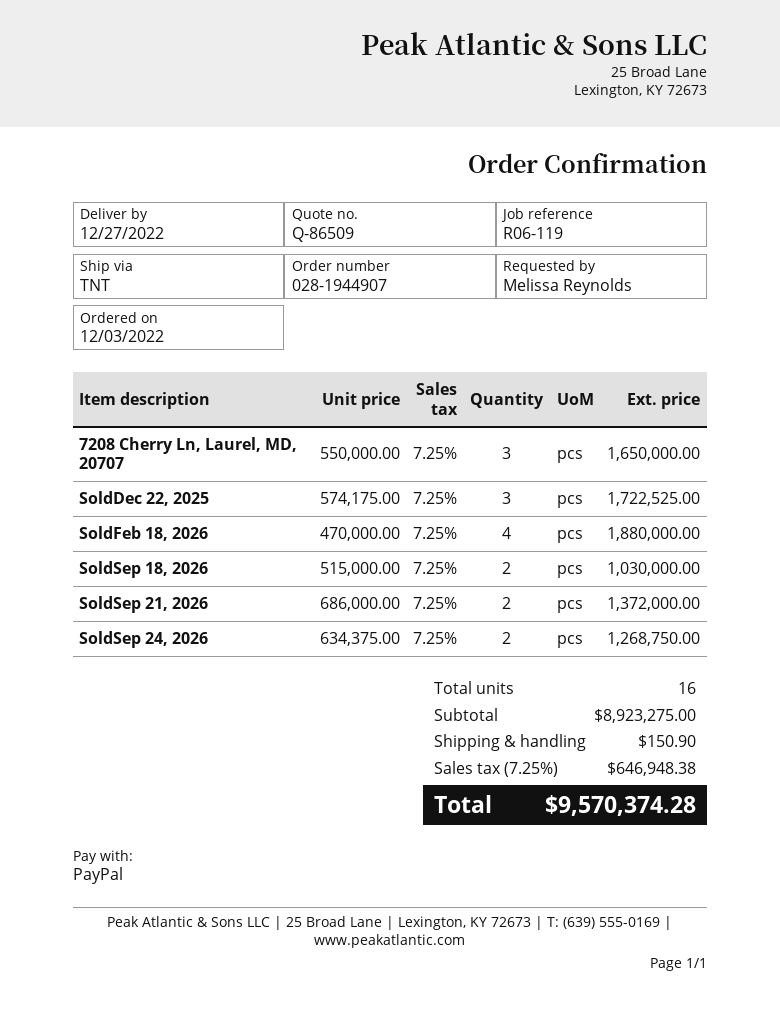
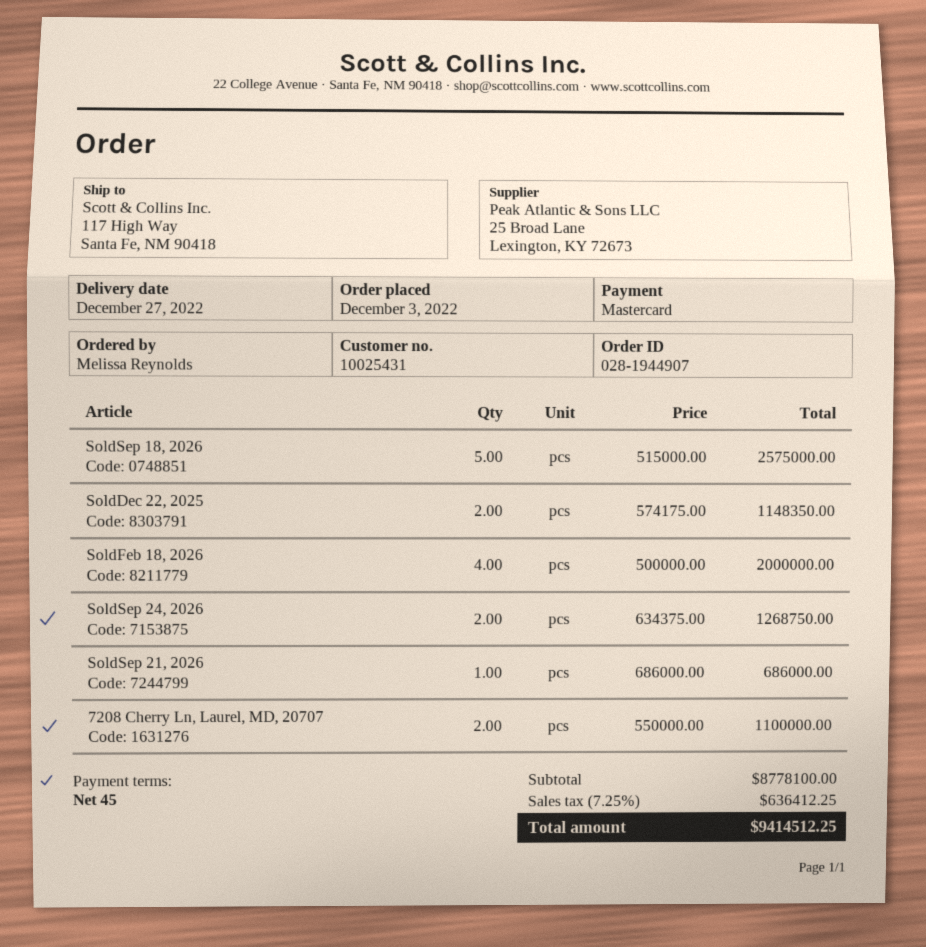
payment method: PayPal -> Mastercard
7208 Cherry Ln, Laurel, MD, 20707: 3 x 550000.00 = 1650000.00 -> 2 x 550000.00 = 1100000.00
SoldDec 22, 2025: 3 x 574175.00 = 1722525.00 -> 2 x 574175.00 = 1148350.00
SoldFeb 18, 2026: 4 x 470000.00 = 1880000.00 -> 4 x 500000.00 = 2000000.00
SoldSep 18, 2026: 2 x 515000.00 = 1030000.00 -> 5 x 515000.00 = 2575000.00
SoldSep 21, 2026: 2 x 686000.00 = 1372000.00 -> 1 x 686000.00 = 686000.00
subtotal: 8923275.00 -> 8778100.00
shipping: 150.90 -> none
tax: 7.25% = 646948.38 -> 7.25% = 636412.25
total: 9570374.28 -> 9414512.25

